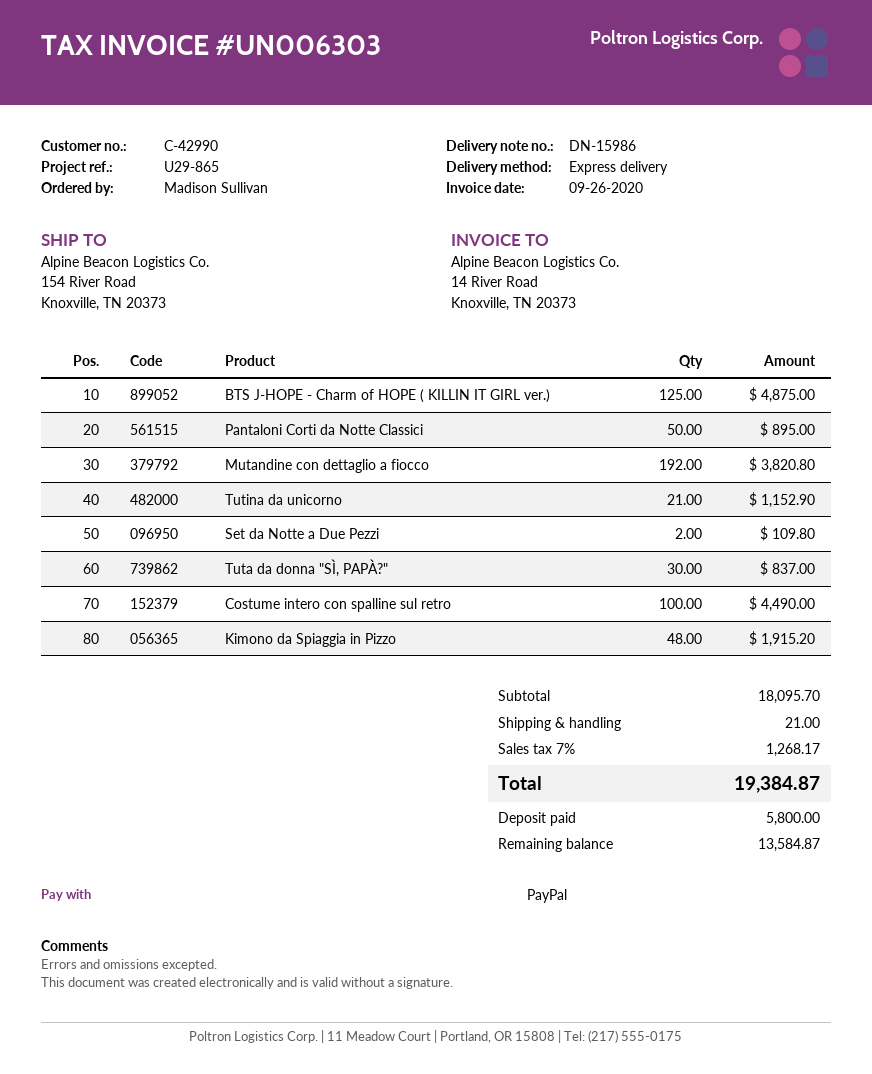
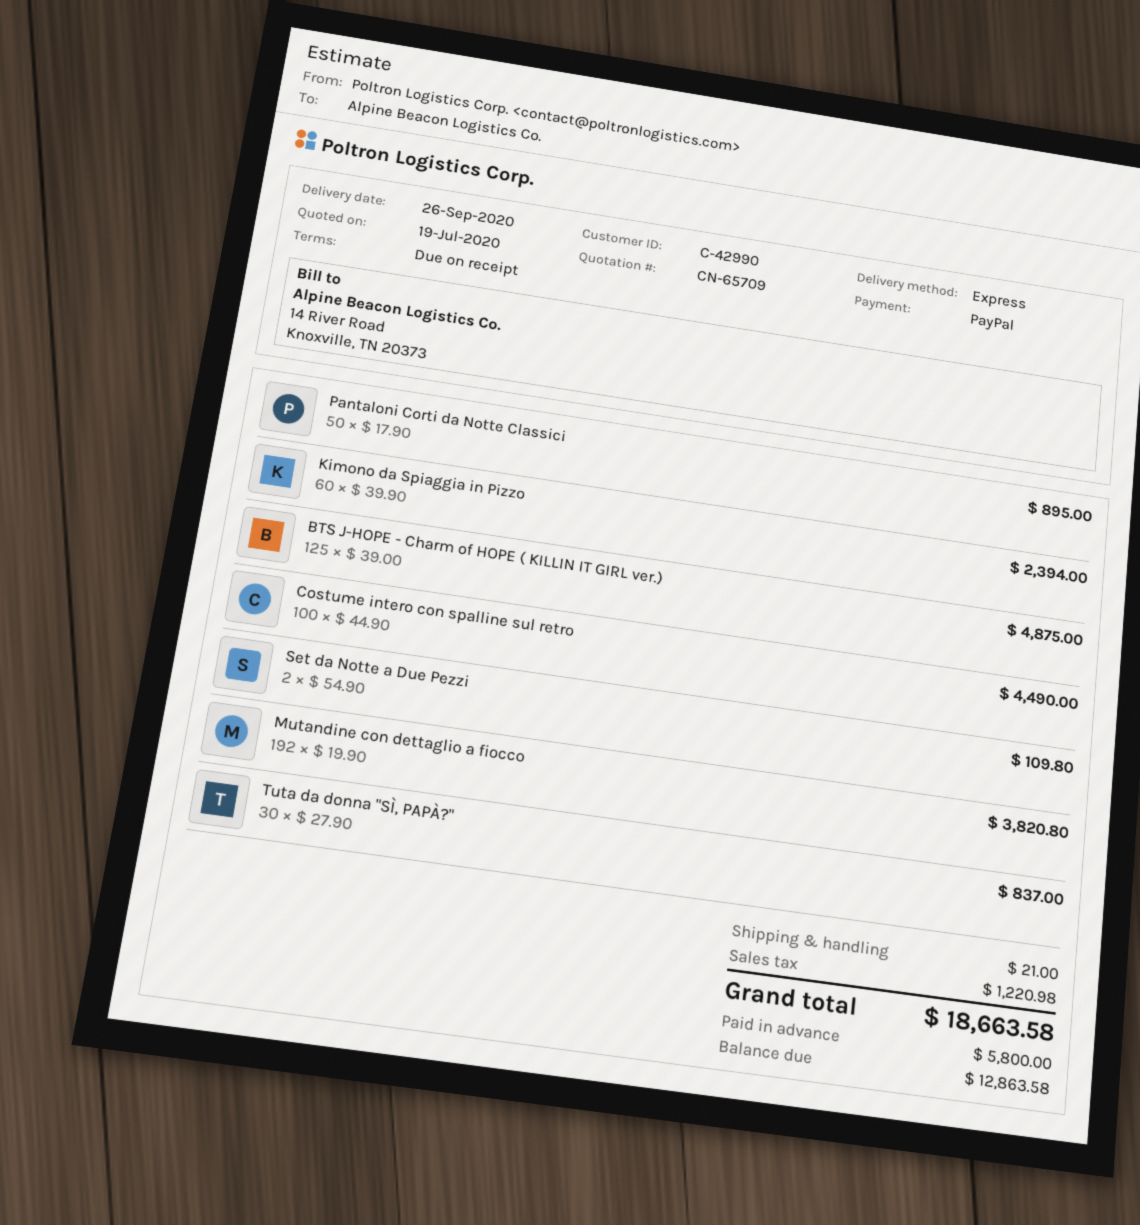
Tutina da unicorno: 21 for 1152.90 -> none
Kimono da Spiaggia in Pizzo: 48 for 1915.20 -> 60 for 2394.00
tax: 1268.17 -> 1220.98
total: 19384.87 -> 18663.58
balance: 13584.87 -> 12863.58

